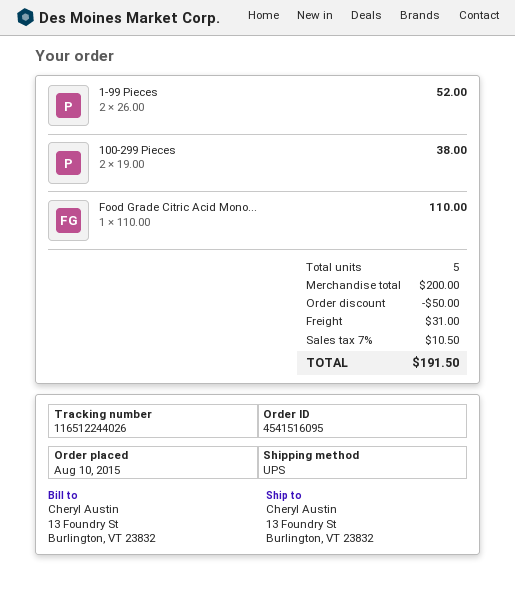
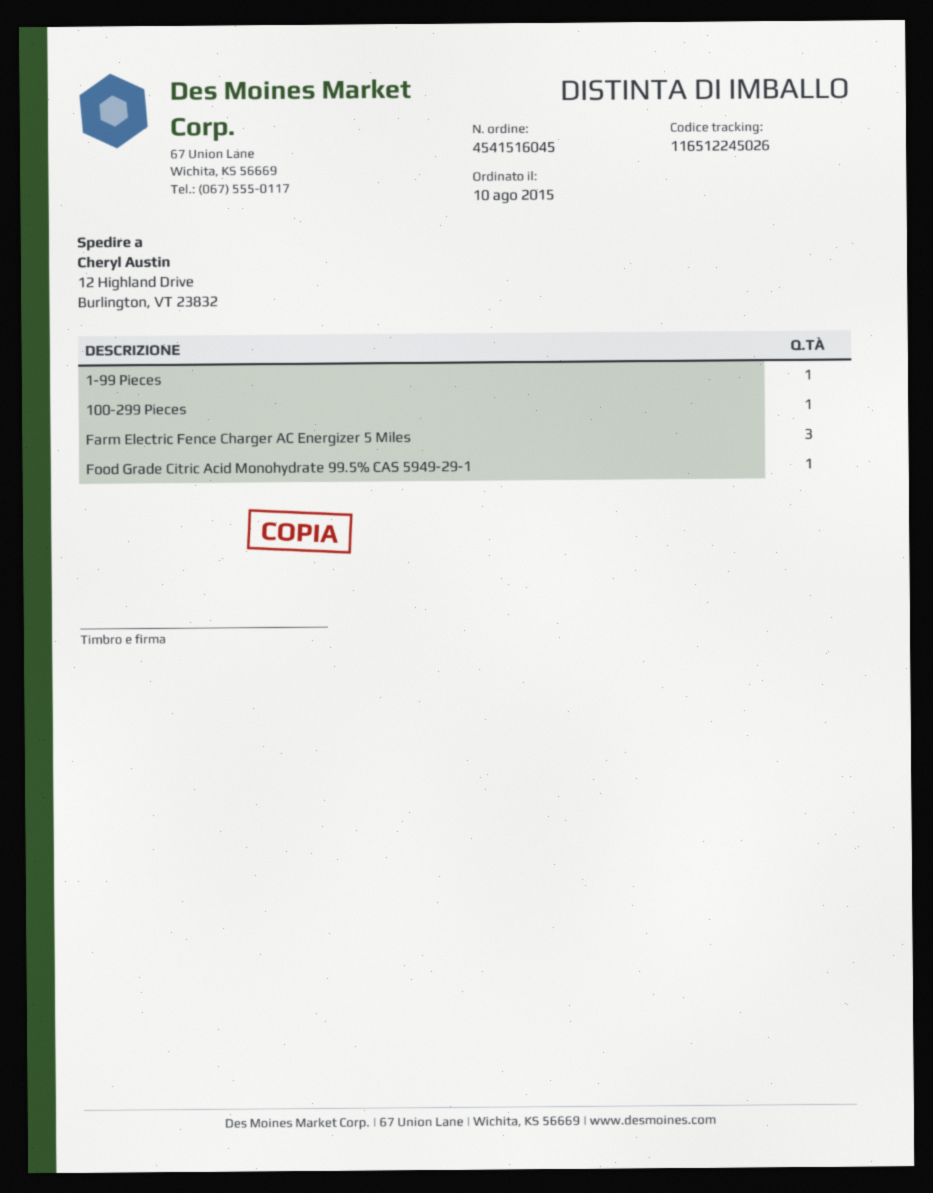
order number: 4541516095 -> 4541516045
tracking number: 116512244026 -> 116512245026
ship to: 13 Foundry St, Burlington, VT 23832 -> 12 Highland Drive, Burlington, VT 23832
1-99 Pieces: 2 -> 1
100-299 Pieces: 2 -> 1
Farm Electric Fence Charger AC Energizer 5 Miles: none -> 3

